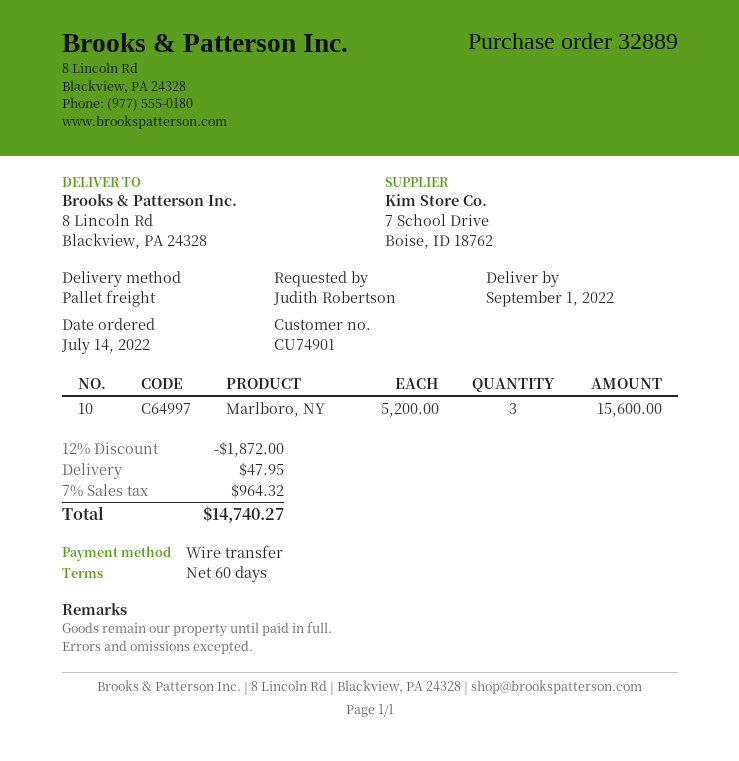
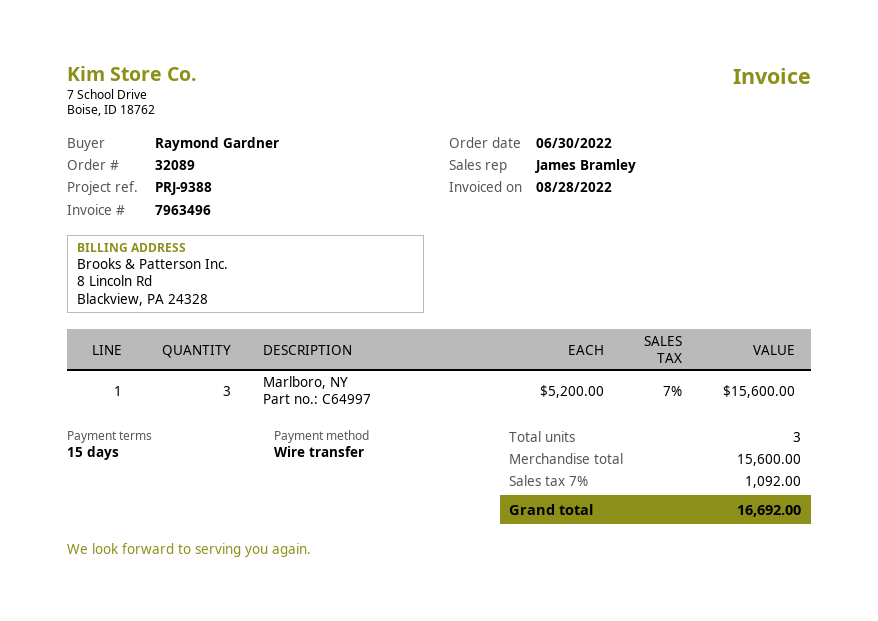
order number: 32889 -> 32089
order date: 2022-07-14 -> 2022-06-30
payment terms: 60 days -> 15 days
ordered by: Judith Robertson -> Raymond Gardner
discount: 12% = 1872.00 -> none
shipping: 47.95 -> none
tax: 7% = 964.32 -> 7% = 1092.00
total: 14740.27 -> 16692.00

